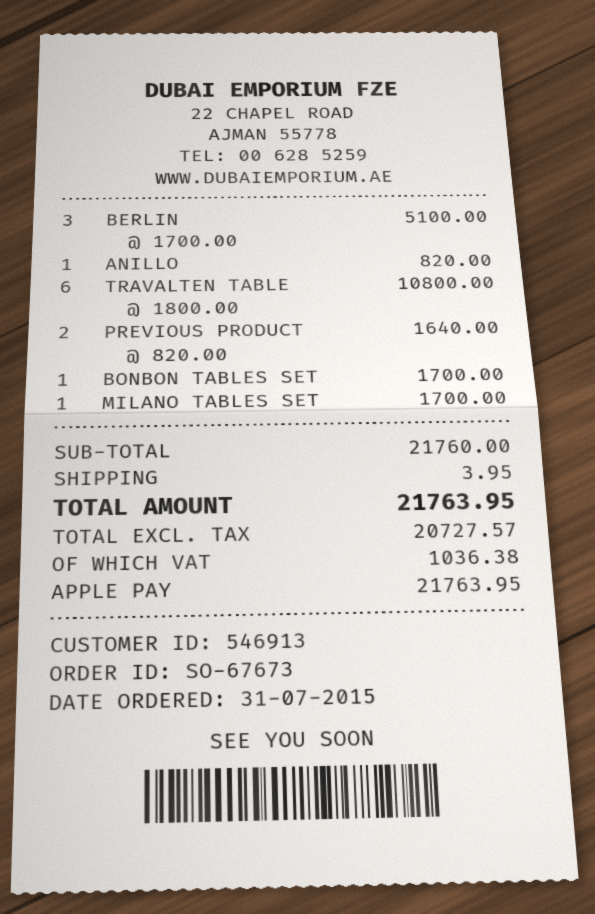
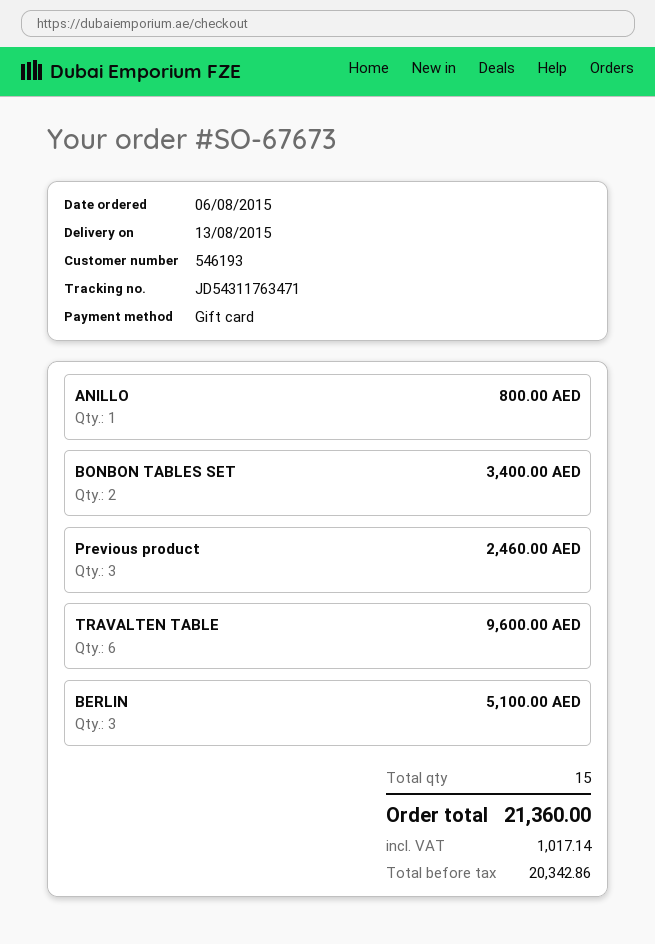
order date: 2015-07-31 -> 2015-08-06
customer number: 546913 -> 546193
payment method: Apple Pay -> gift card
ANILLO: 1 for 820.00 -> 1 for 800.00
TRAVALTEN TABLE: 6 for 10800.00 -> 6 for 9600.00
PREVIOUS PRODUCT: 2 for 1640.00 -> 3 for 2460.00
BONBON TABLES SET: 1 for 1700.00 -> 2 for 3400.00
MILANO TABLES SET: 1 for 1700.00 -> none
shipping: 3.95 -> none
net: 20727.57 -> 20342.86
tax: 1036.38 -> 1017.14
total: 21763.95 -> 21360.00

